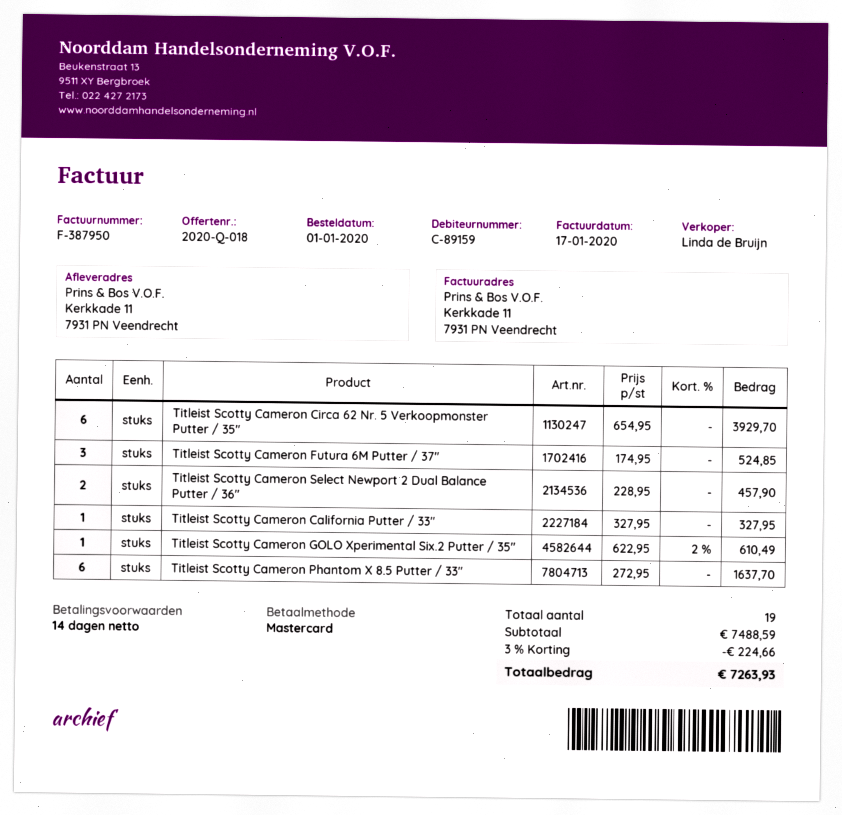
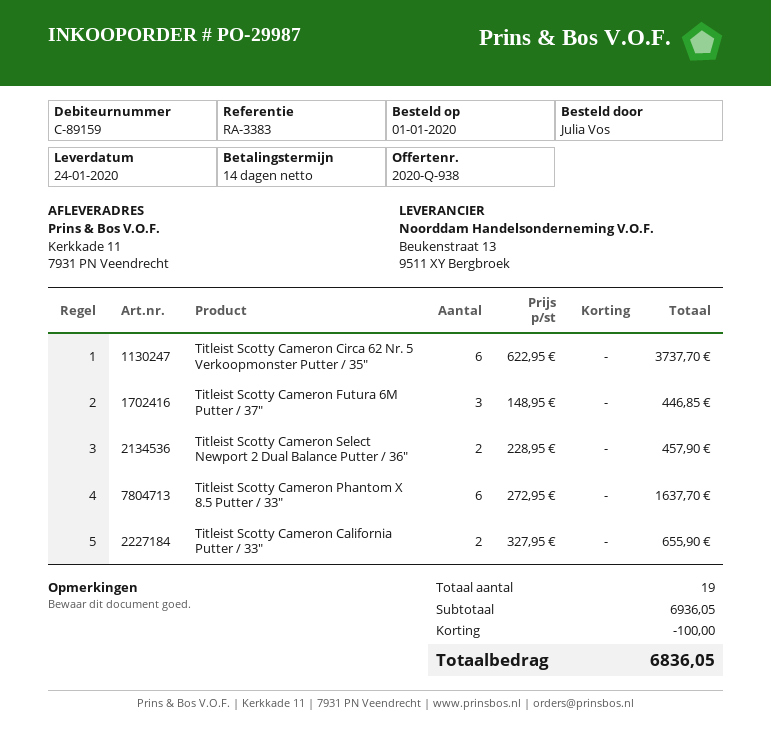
quote number: 2020-Q-018 -> 2020-Q-938
Titleist Scotty Cameron Circa 62 Nr. 5 Verkoopmonster Putter / 35": 6 x 654.95 = 3929.70 -> 6 x 622.95 = 3737.70
Titleist Scotty Cameron Futura 6M Putter / 37": 3 x 174.95 = 524.85 -> 3 x 148.95 = 446.85
Titleist Scotty Cameron California Putter / 33": 1 x 327.95 = 327.95 -> 2 x 327.95 = 655.90
Titleist Scotty Cameron GOLO Xperimental Six.2 Putter / 35": 1 x 622.95 - 2% = 610.49 -> none
subtotal: 7488.59 -> 6936.05
discount: 224.66 -> 100.00
total: 7263.93 -> 6836.05

